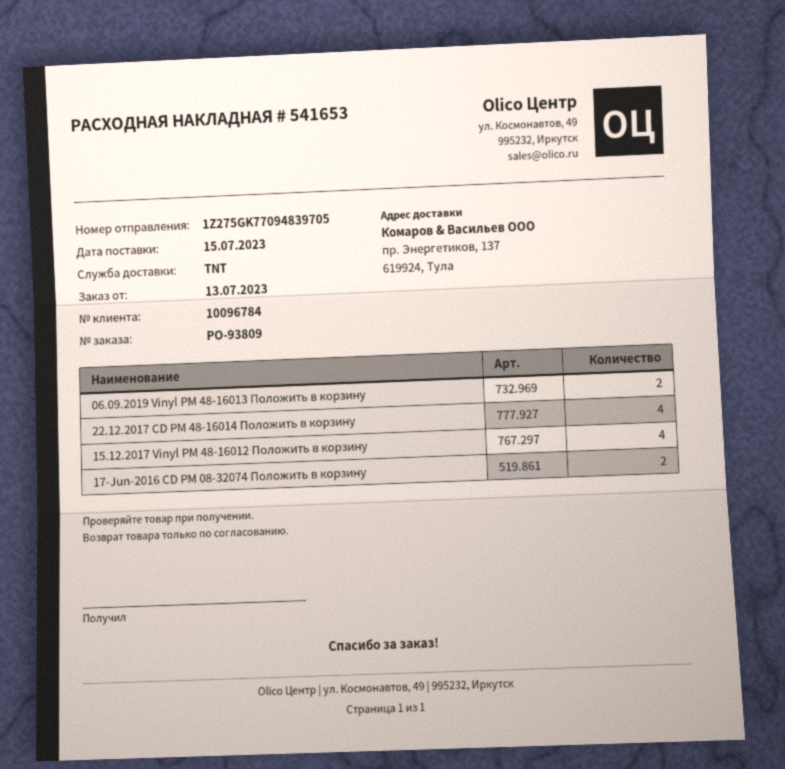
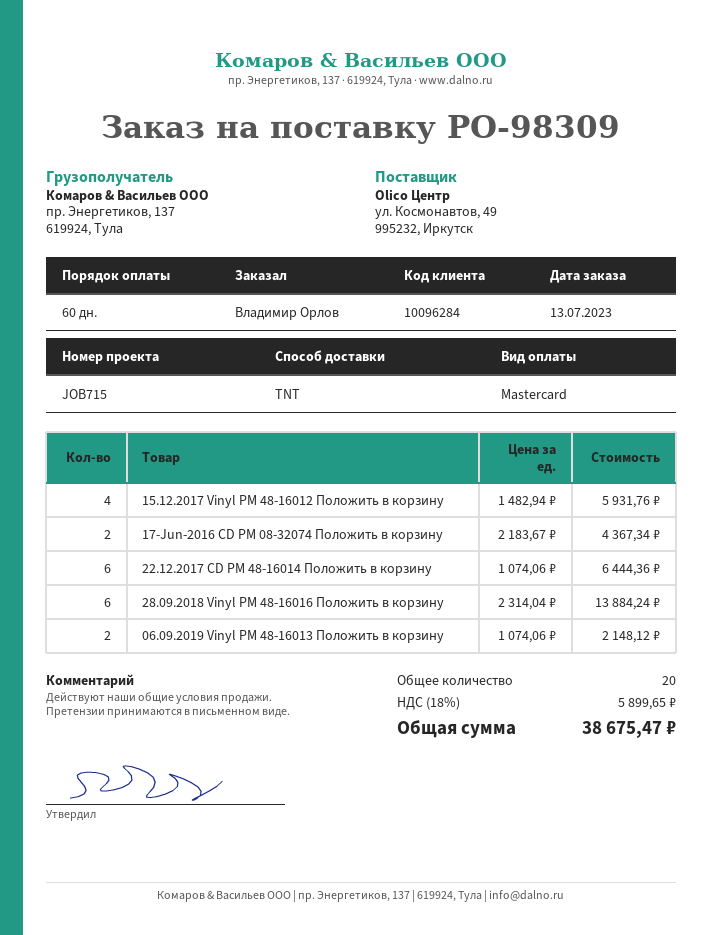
order number: PO-93809 -> PO-98309
customer number: 10096784 -> 10096284
22.12.2017 CD PM 48-16014 Положить в корзину: 4 -> 6
28.09.2018 Vinyl PM 48-16016 Положить в корзину: none -> 6

